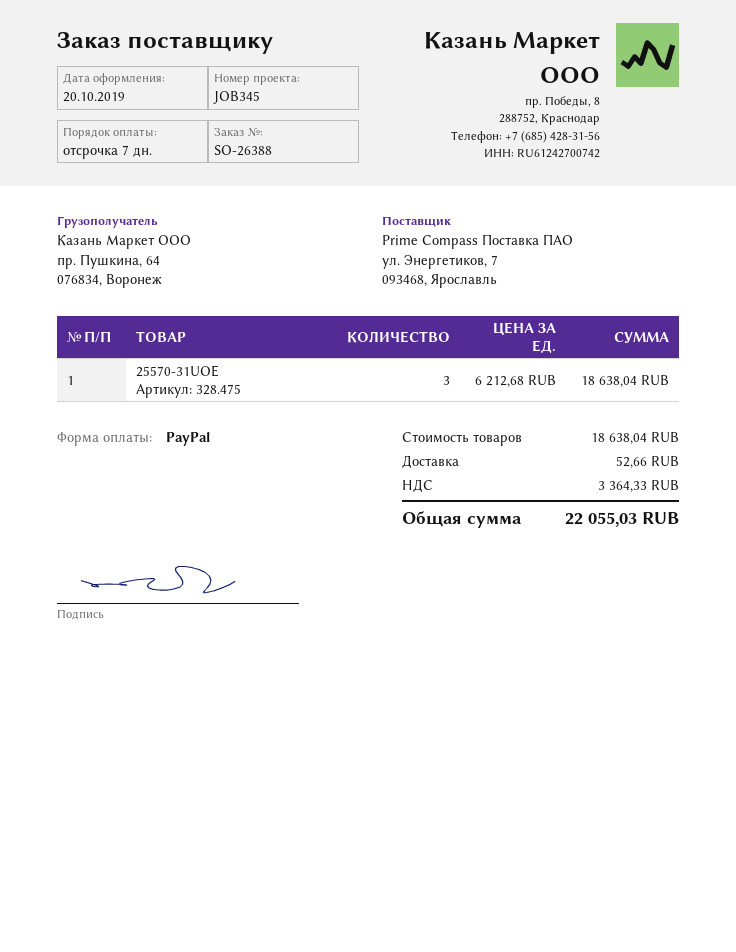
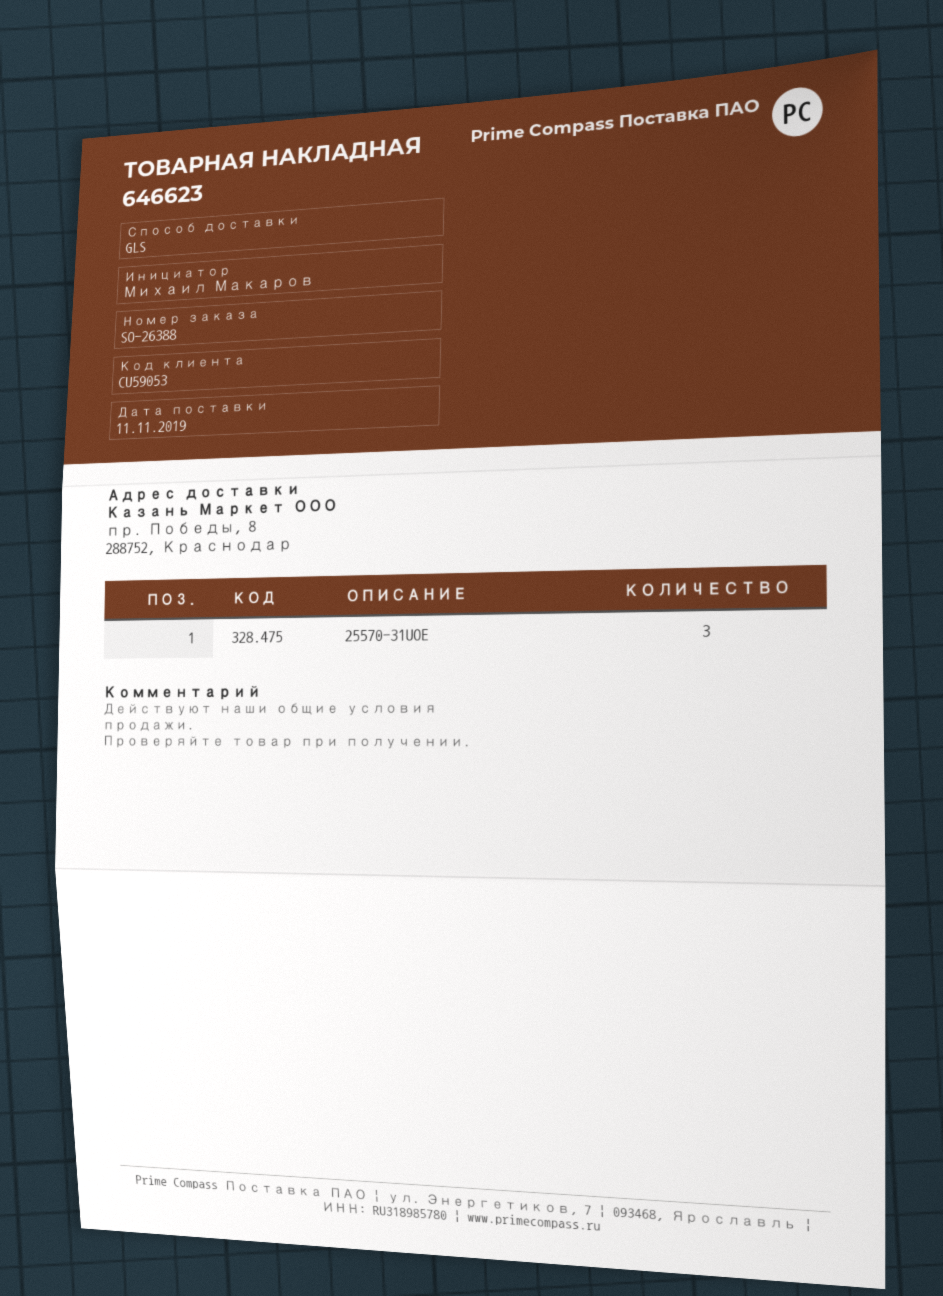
ship to: пр. Пушкина, 64, 076834, Воронеж -> пр. Победы, 8, 288752, Краснодар

